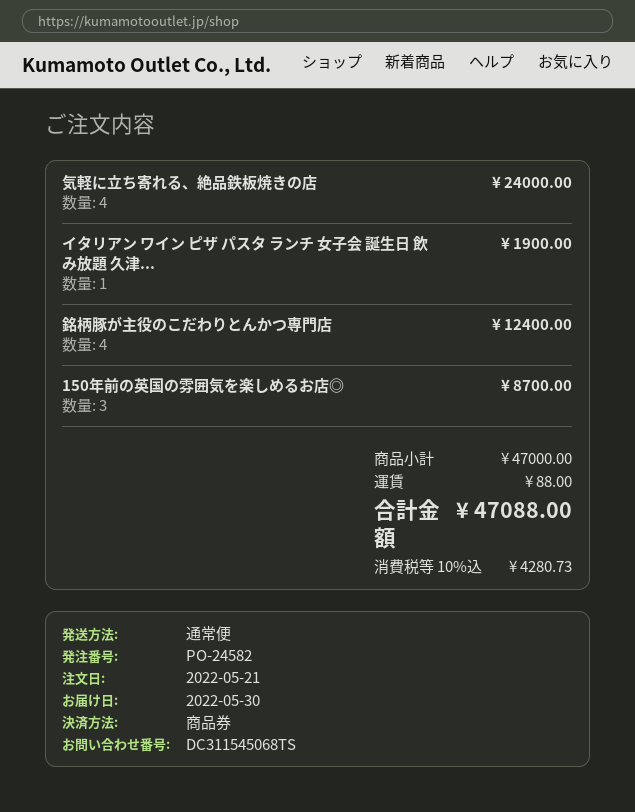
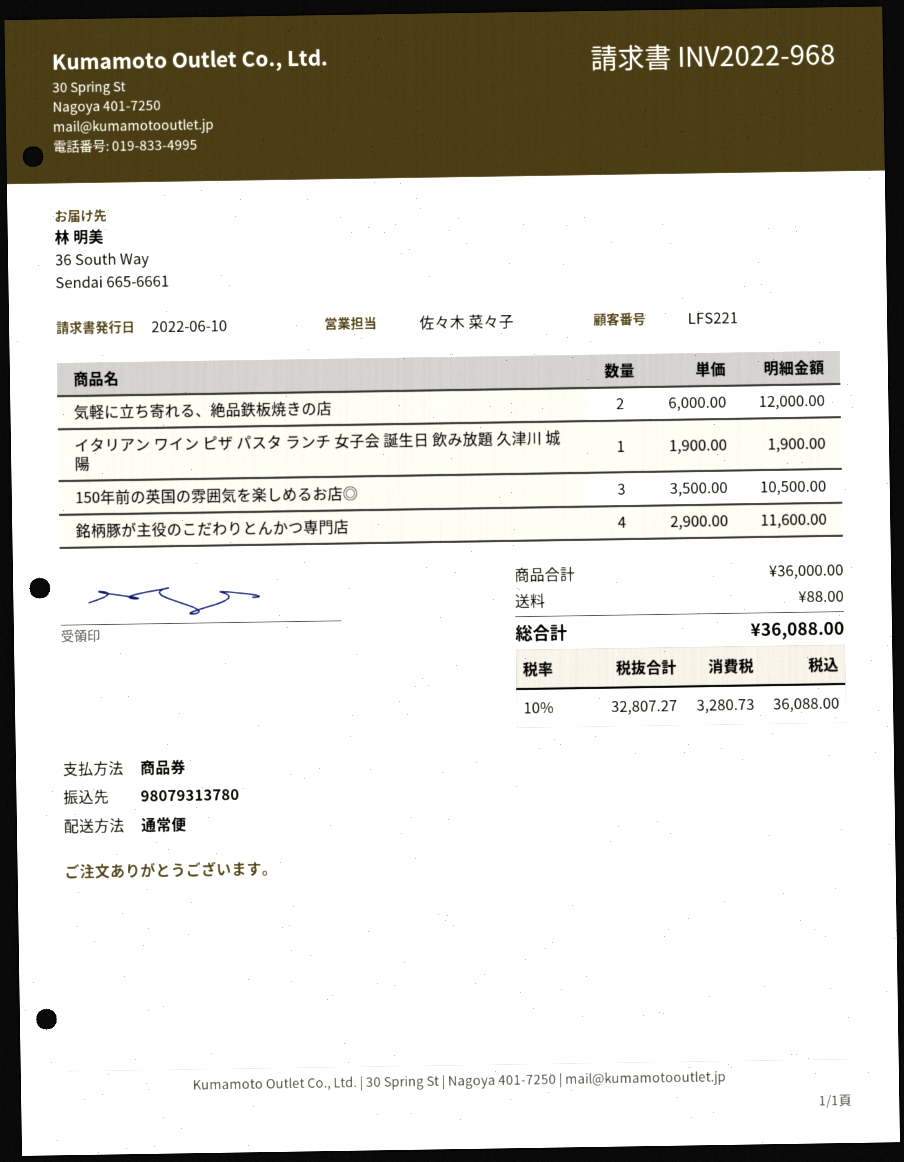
気軽に立ち寄れる、絶品鉄板焼きの店: 4 for 24000.00 -> 2 for 12000.00
銘柄豚が主役のこだわりとんかつ専門店: 4 for 12400.00 -> 4 for 11600.00
150年前の英国の雰囲気を楽しめるお店◎: 3 for 8700.00 -> 3 for 10500.00
subtotal: 47000.00 -> 36000.00
tax: 10% = 4280.73 -> 10% = 3280.73
total: 47088.00 -> 36088.00

